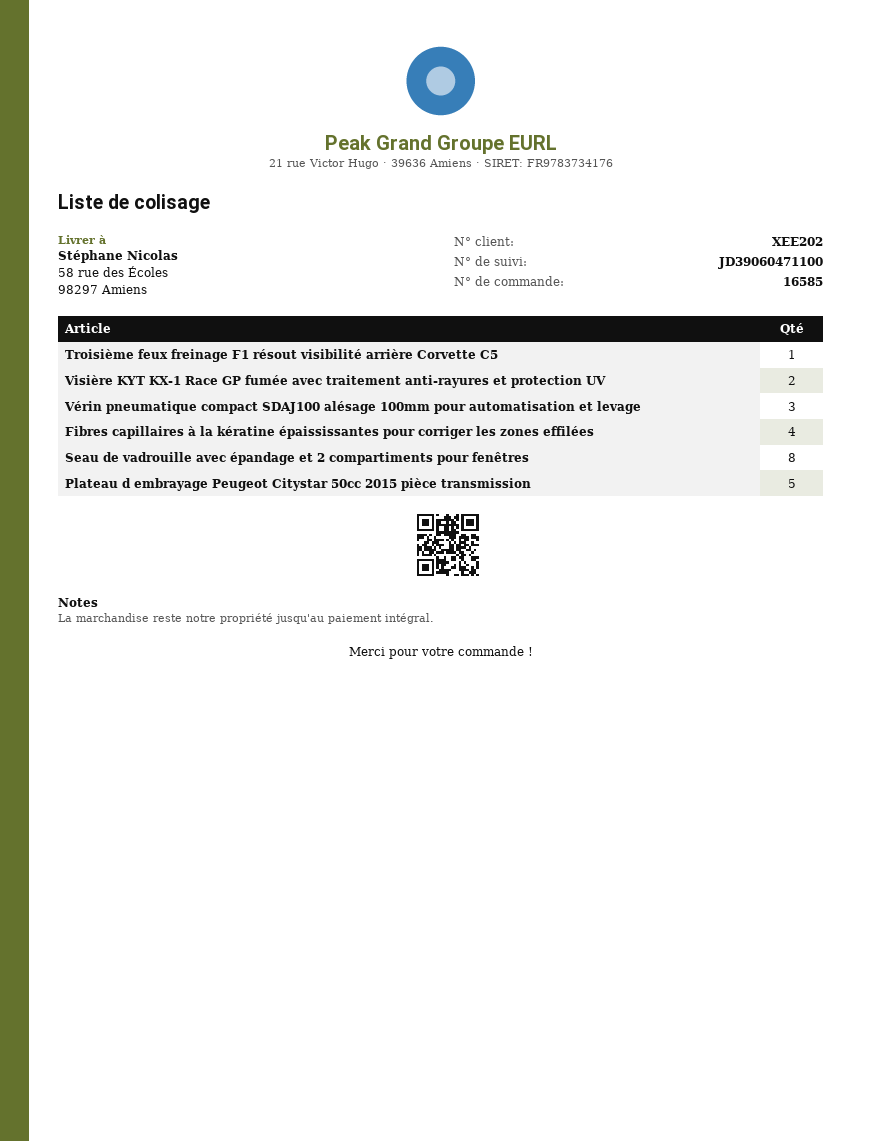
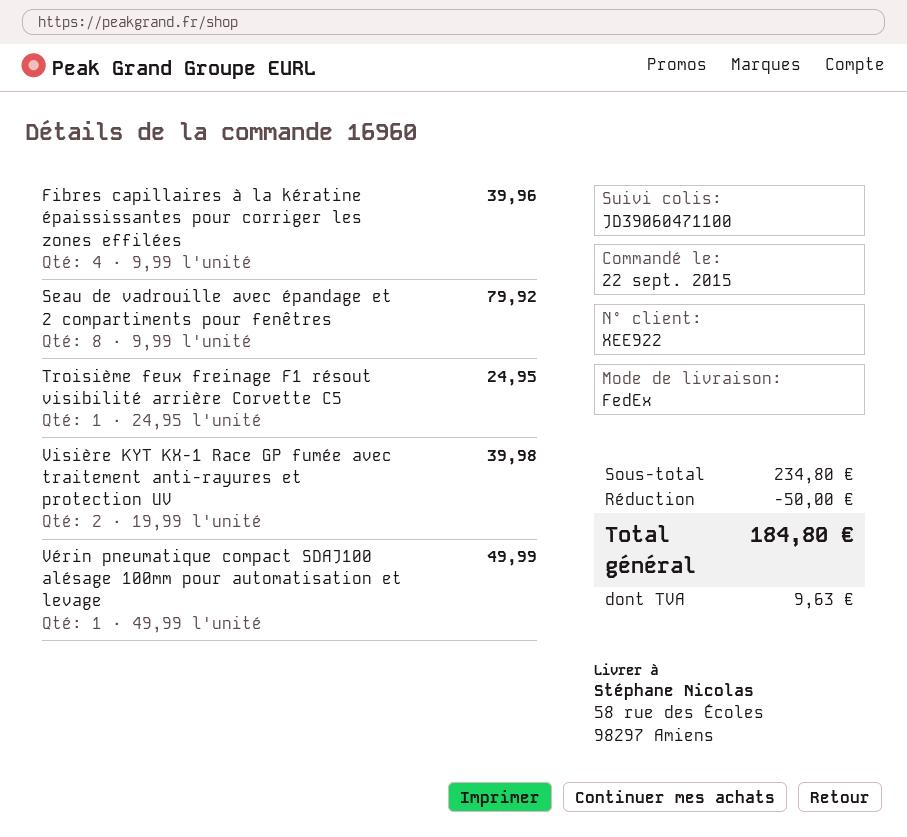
order number: 16585 -> 16960
customer number: XEE202 -> XEE922
Vérin pneumatique compact SDAJ100 alésage 100mm pour automatisation et levage: 3 -> 1
Plateau d embrayage Peugeot Citystar 50cc 2015 pièce transmission: 5 -> none

